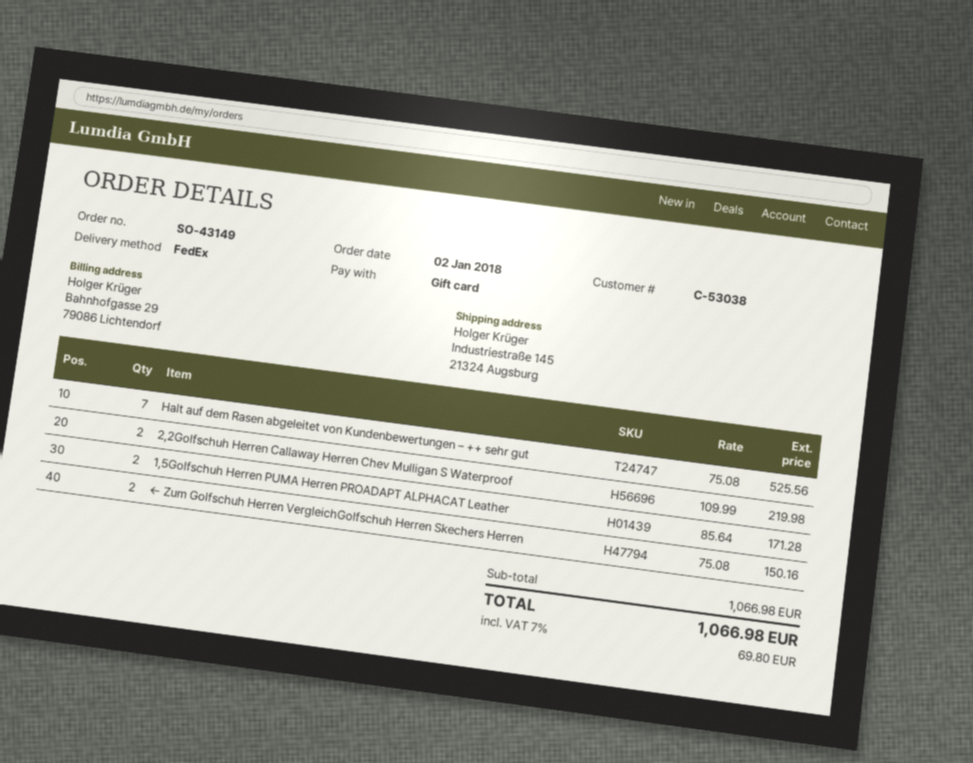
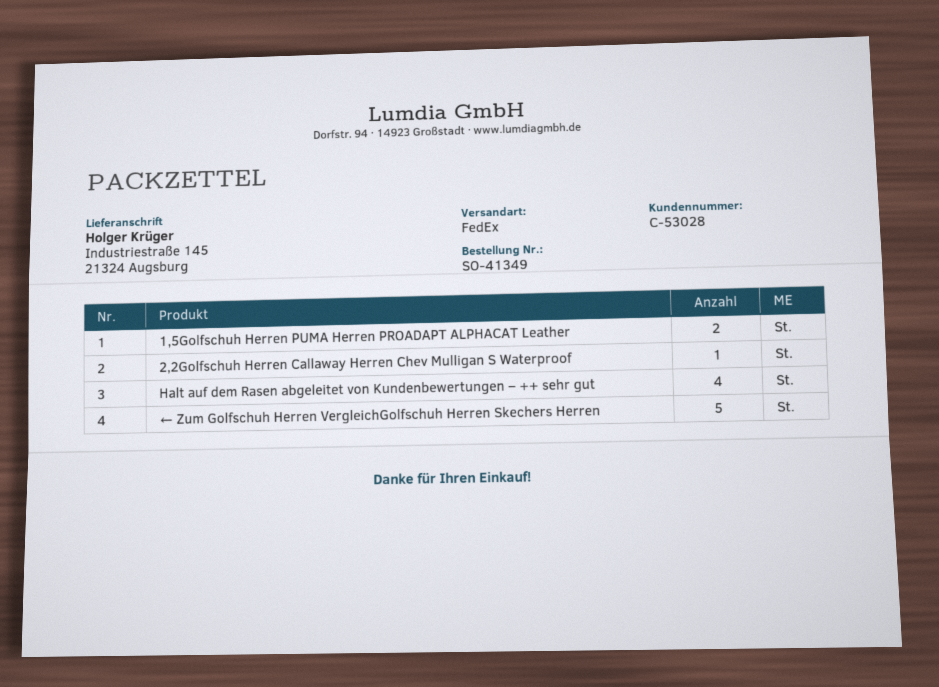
order number: SO-43149 -> SO-41349
customer number: C-53038 -> C-53028
Halt auf dem Rasen abgeleitet von Kundenbewertungen – ++ sehr gut: 7 -> 4
2,2Golfschuh Herren Callaway Herren Chev Mulligan S Waterproof: 2 -> 1
← Zum Golfschuh Herren VergleichGolfschuh Herren Skechers Herren: 2 -> 5

